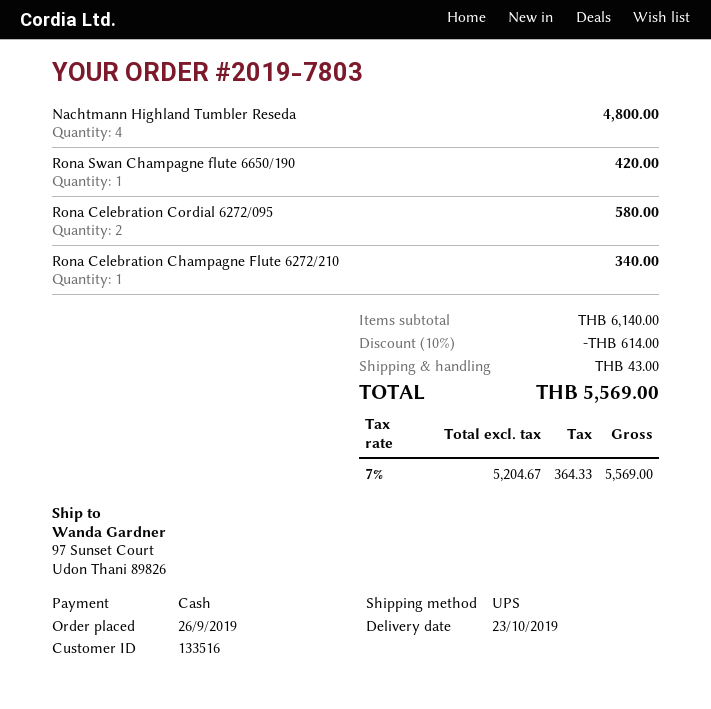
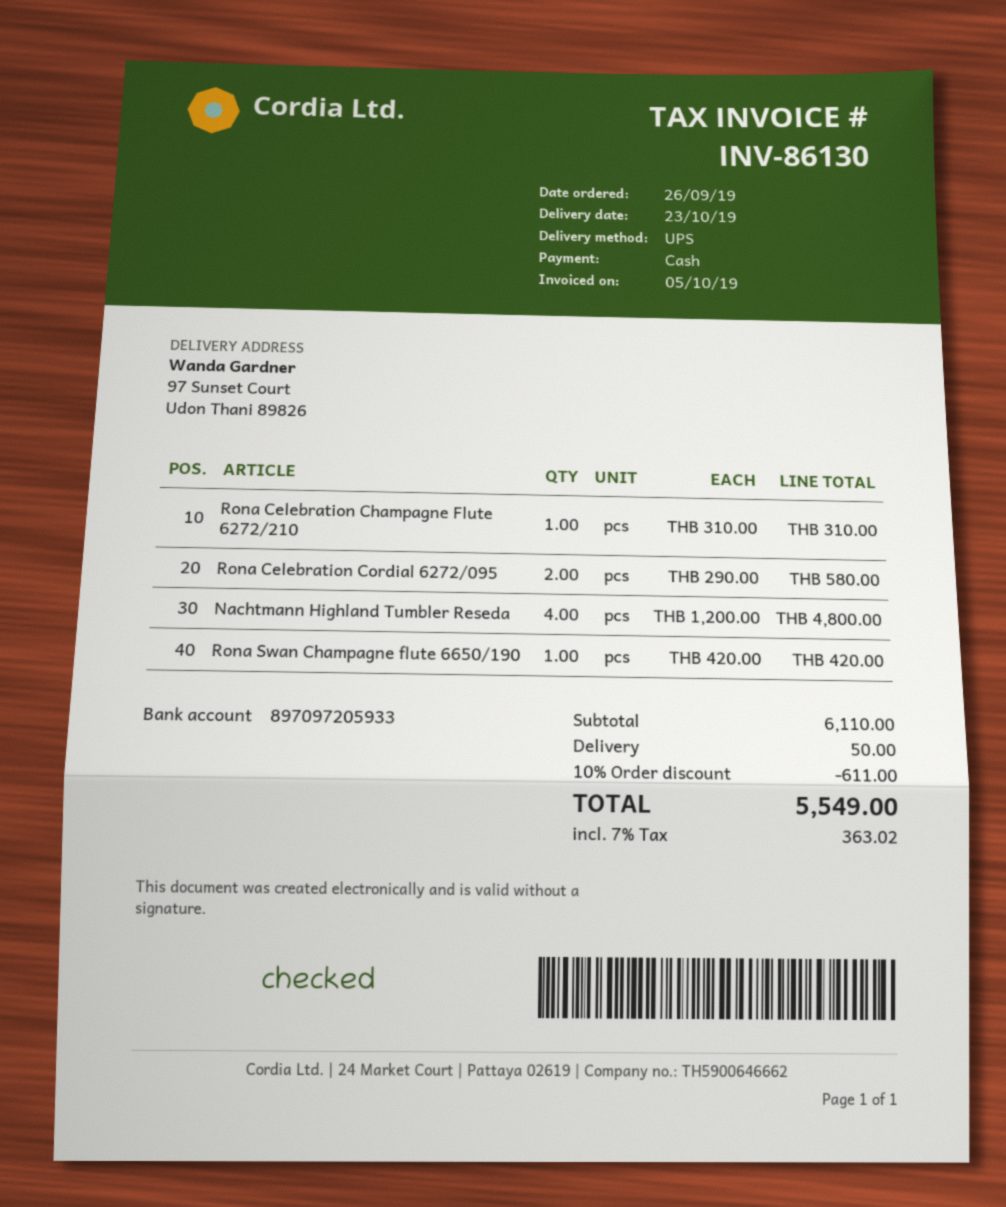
Rona Celebration Champagne Flute 6272/210: 1 for 340.00 -> 1 for 310.00
subtotal: 6140.00 -> 6110.00
discount: 10% = 614.00 -> 10% = 611.00
shipping: 43.00 -> 50.00
tax: 7% = 364.33 -> 7% = 363.02
total: 5569.00 -> 5549.00

